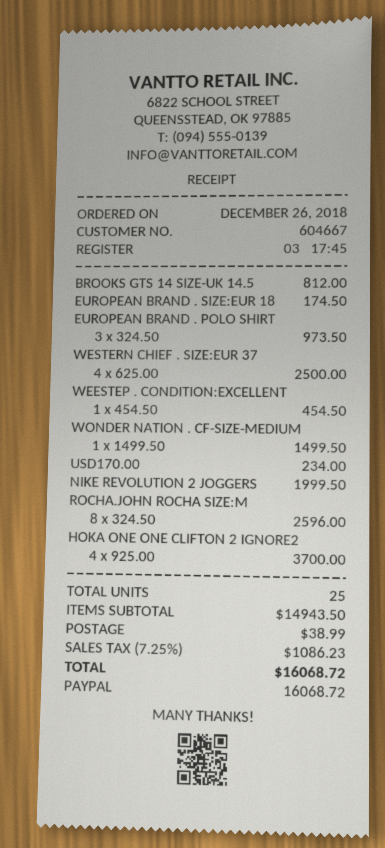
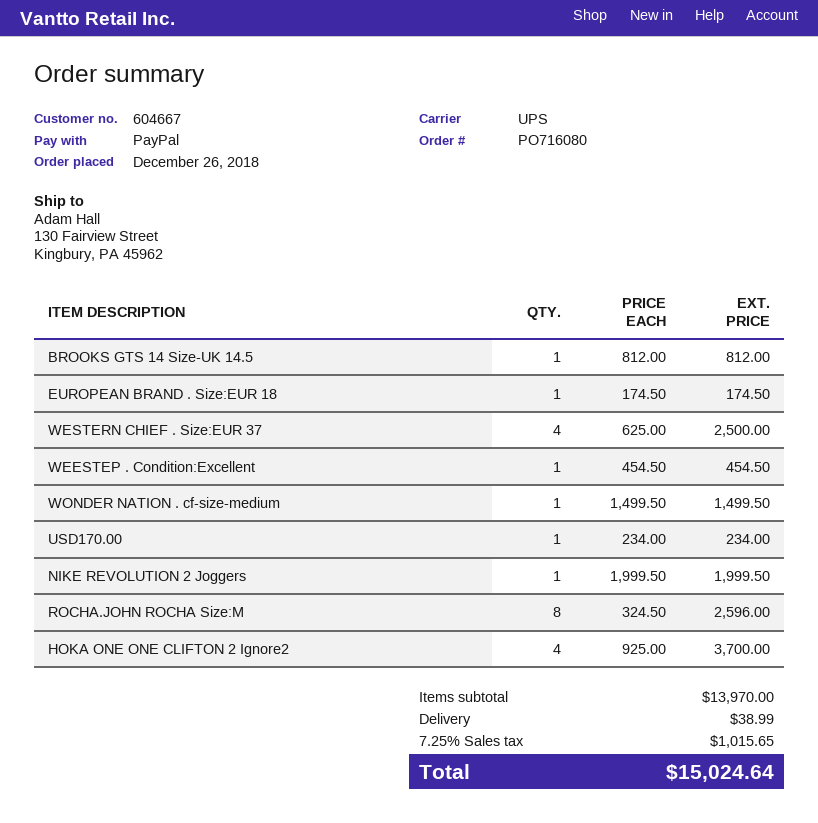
EUROPEAN BRAND . POLO SHIRT: 3 x 324.50 = 973.50 -> none
subtotal: 14943.50 -> 13970.00
tax: 7.25% = 1086.23 -> 7.25% = 1015.65
total: 16068.72 -> 15024.64

